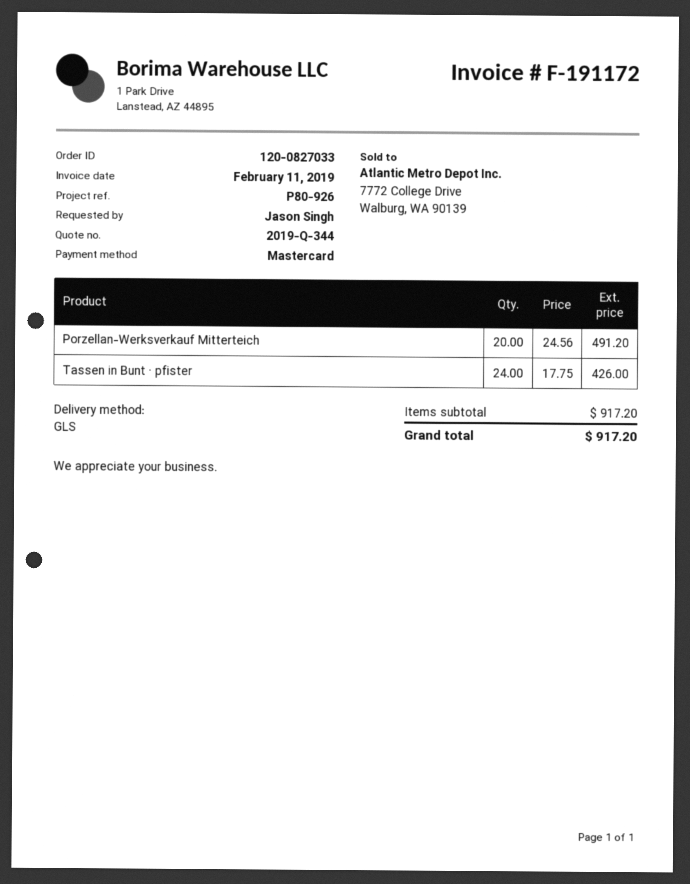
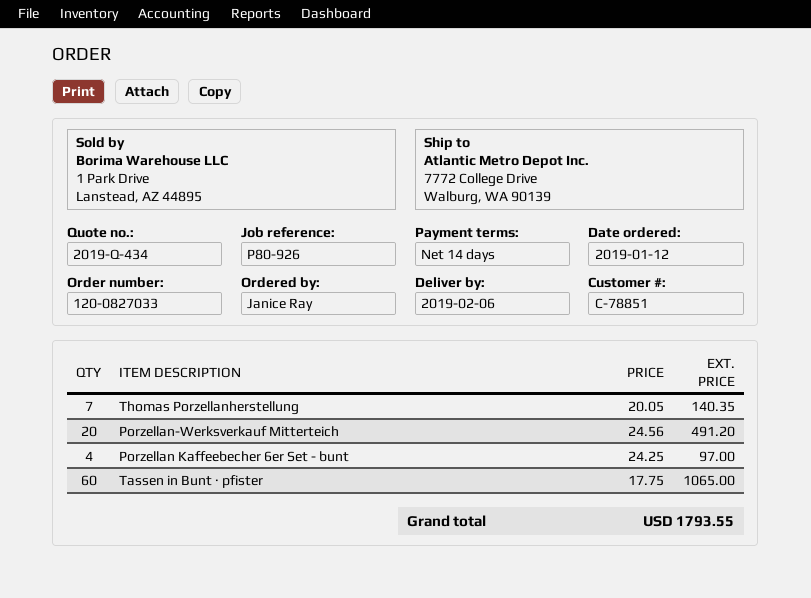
quote number: 2019-Q-344 -> 2019-Q-434
ordered by: Jason Singh -> Janice Ray
Tassen in Bunt · pfister: 24 x 17.75 = 426.00 -> 60 x 17.75 = 1065.00
Thomas Porzellanherstellung: none -> 7 x 20.05 = 140.35
Porzellan Kaffeebecher 6er Set - bunt: none -> 4 x 24.25 = 97.00
total: 917.20 -> 1793.55

